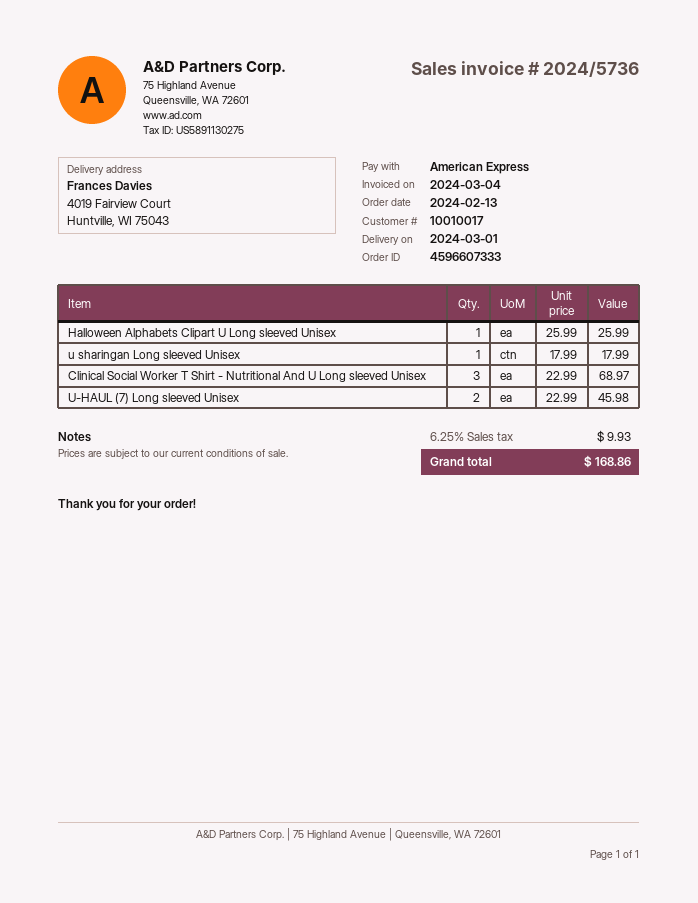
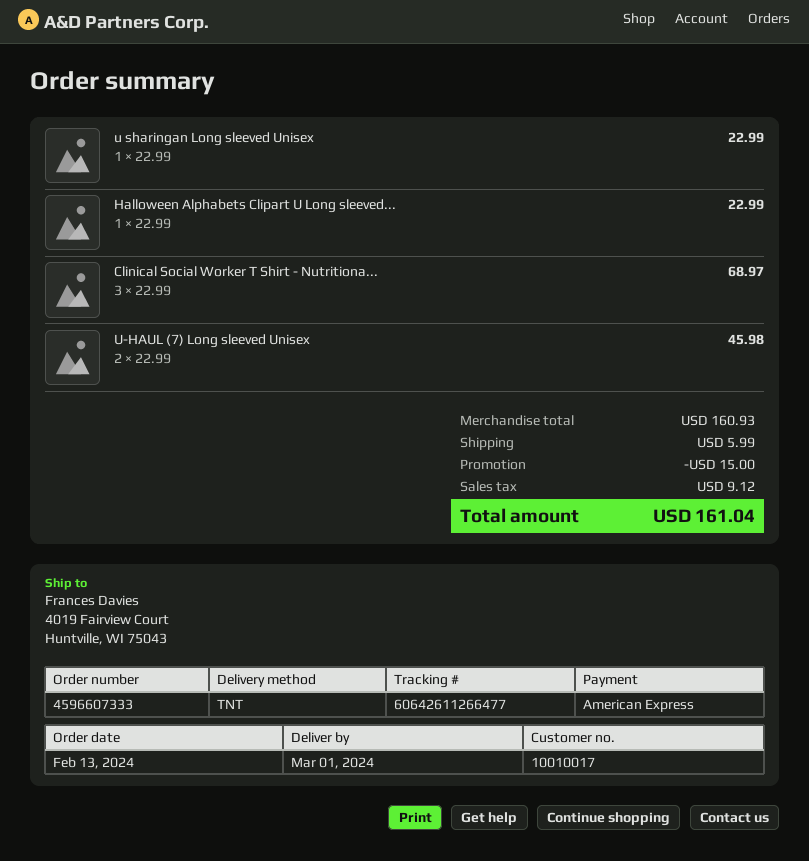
Halloween Alphabets Clipart U Long sleeved Unisex: 1 x 25.99 = 25.99 -> 1 x 22.99 = 22.99
u sharingan Long sleeved Unisex: 1 x 17.99 = 17.99 -> 1 x 22.99 = 22.99
discount: none -> 15.00
shipping: none -> 5.99
tax: 9.93 -> 9.12
total: 168.86 -> 161.04

